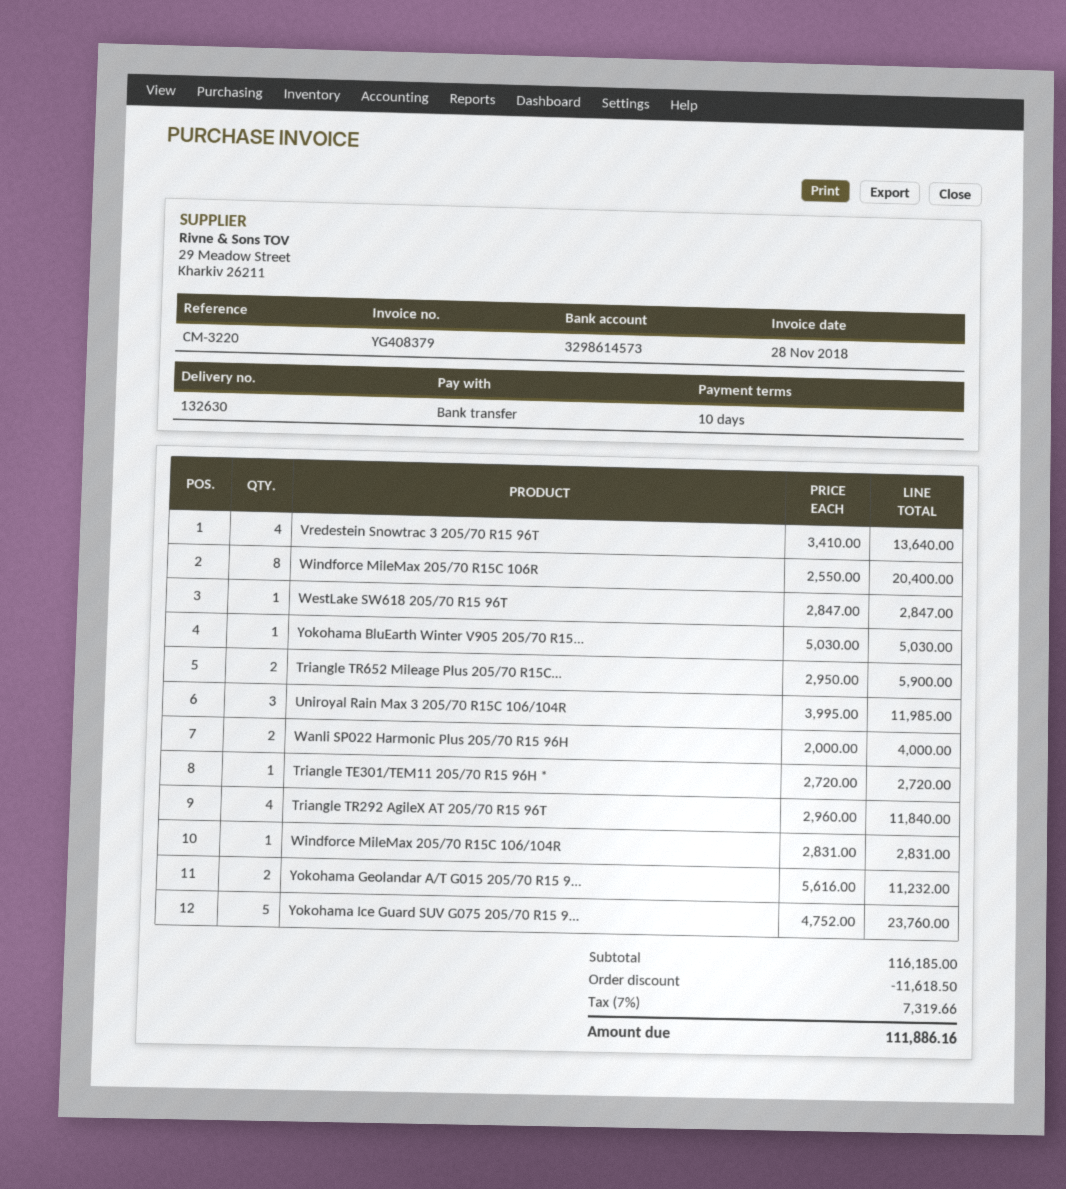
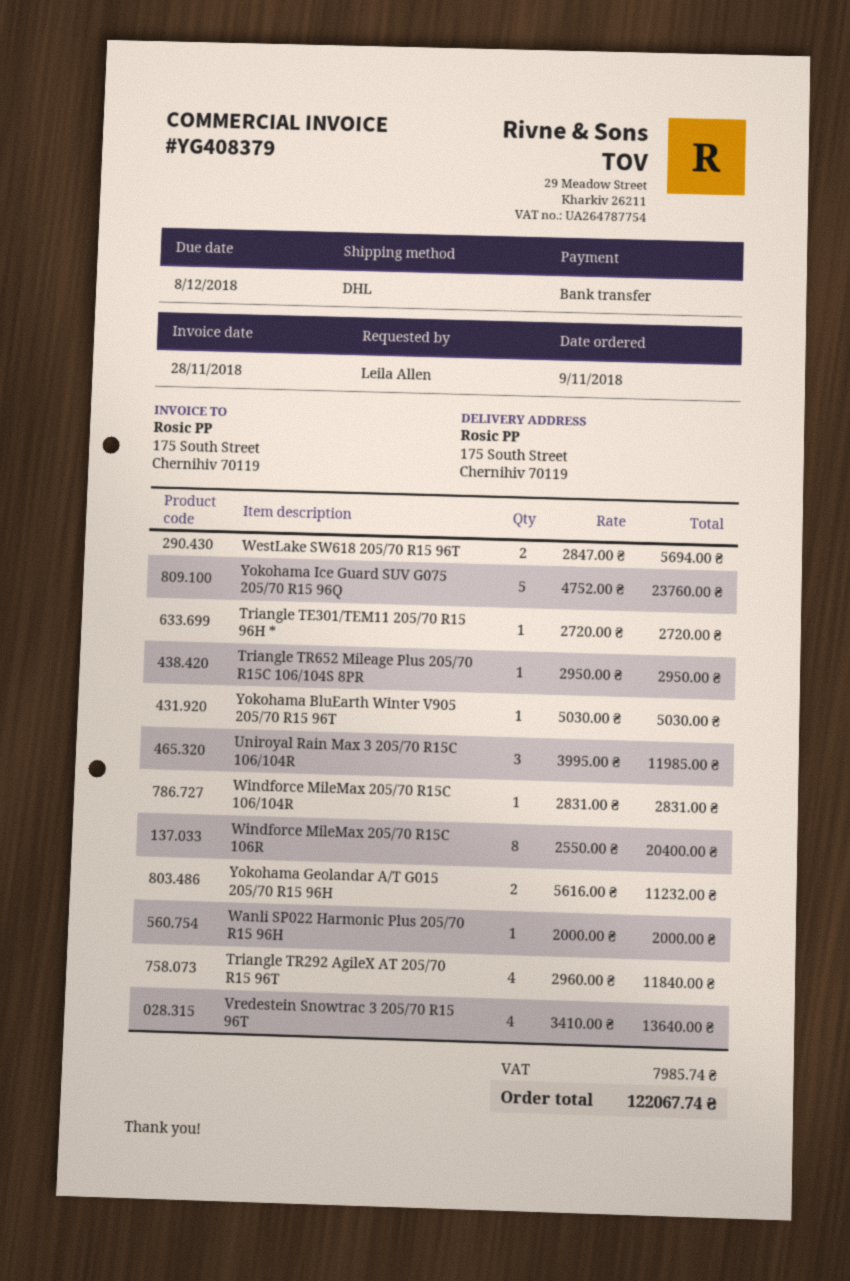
WestLake SW618 205/70 R15 96T: 1 x 2847.00 = 2847.00 -> 2 x 2847.00 = 5694.00
Triangle TR652 Mileage Plus 205/70 R15C...: 2 x 2950.00 = 5900.00 -> 1 x 2950.00 = 2950.00
Wanli SP022 Harmonic Plus 205/70 R15 96H: 2 x 2000.00 = 4000.00 -> 1 x 2000.00 = 2000.00
discount: 11618.50 -> none
tax: 7319.66 -> 7985.74
total: 111886.16 -> 122067.74

